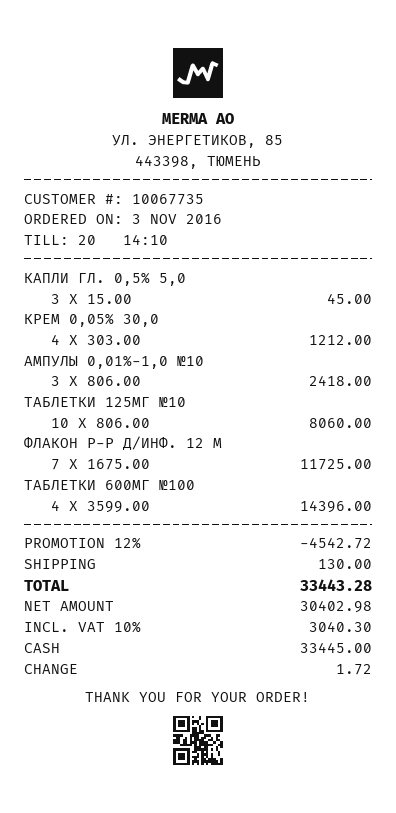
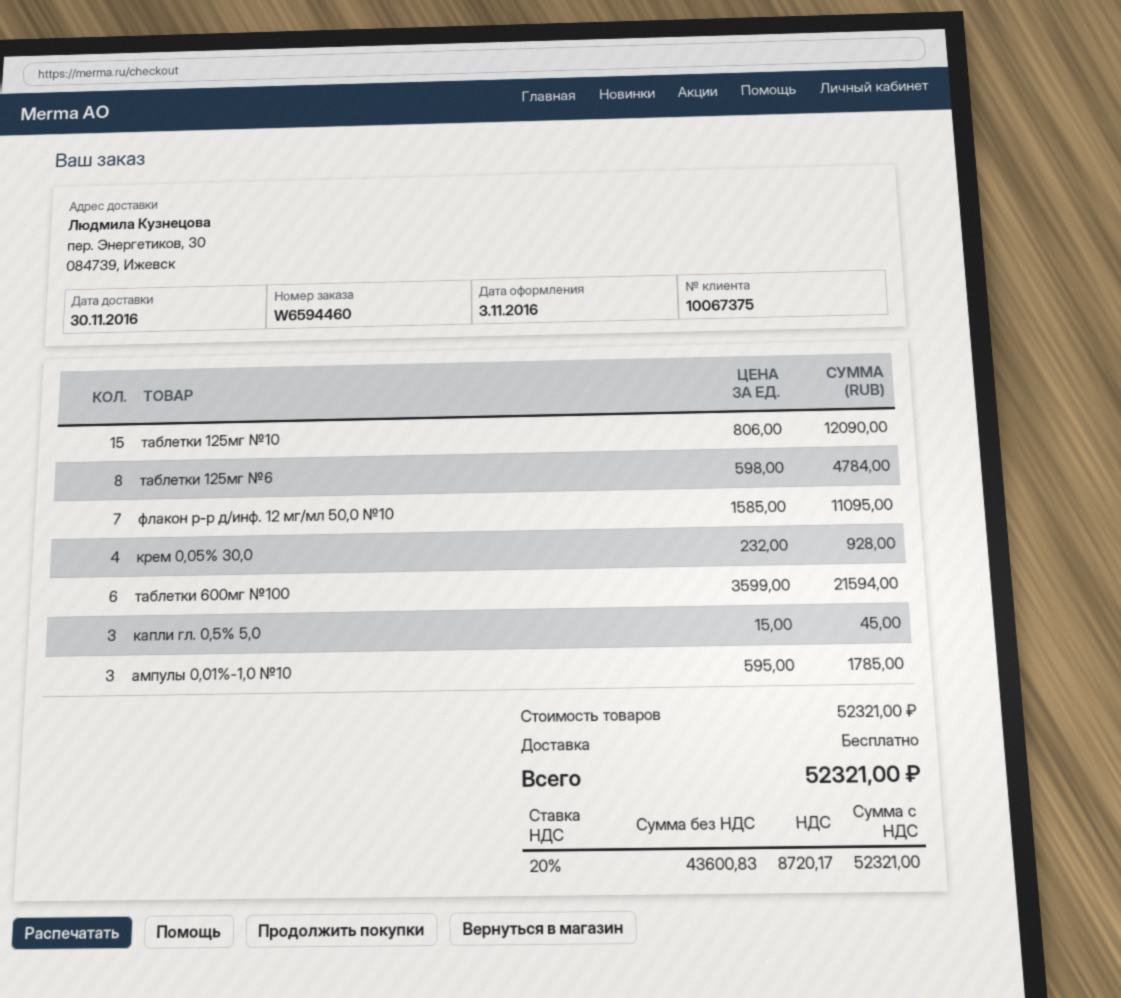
customer number: 10067735 -> 10067375
КРЕМ 0,05% 30,0: 4 x 303.00 = 1212.00 -> 4 x 232.00 = 928.00
АМПУЛЫ 0,01%-1,0 №10: 3 x 806.00 = 2418.00 -> 3 x 595.00 = 1785.00
ТАБЛЕТКИ 125МГ №10: 10 x 806.00 = 8060.00 -> 15 x 806.00 = 12090.00
ФЛАКОН Р-Р Д/ИНФ. 12 М: 7 x 1675.00 = 11725.00 -> 7 x 1585.00 = 11095.00
ТАБЛЕТКИ 600МГ №100: 4 x 3599.00 = 14396.00 -> 6 x 3599.00 = 21594.00
таблетки 125мг №6: none -> 8 x 598.00 = 4784.00
discount: 12% = 4542.72 -> none
shipping: 130.00 -> 0.00
net: 30402.98 -> 43600.83
tax: 10% = 3040.30 -> 20% = 8720.17
total: 33443.28 -> 52321.00

